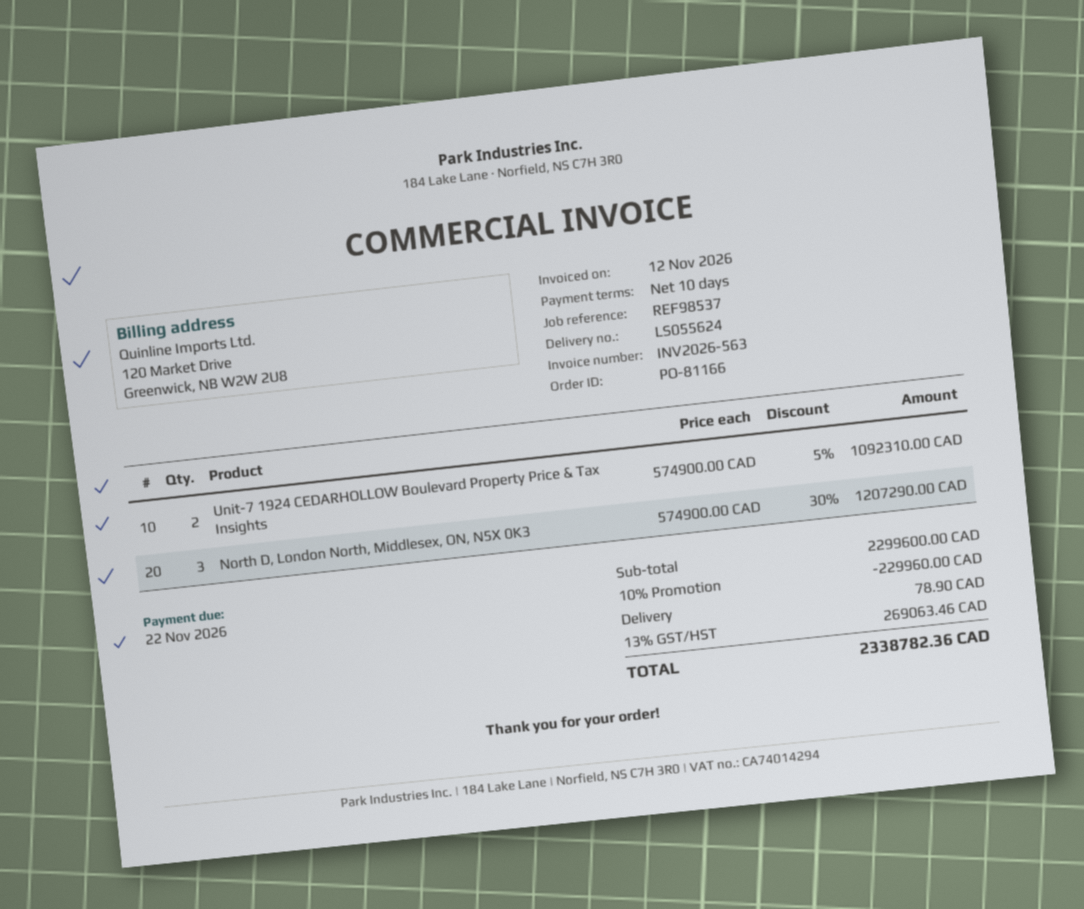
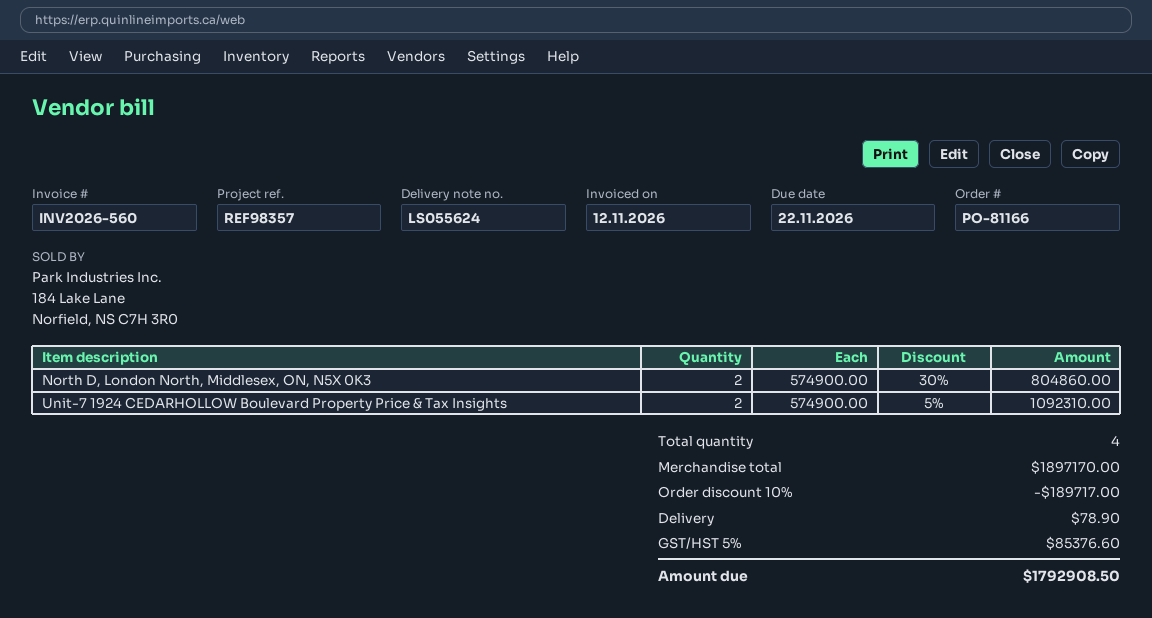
invoice number: INV2026-563 -> INV2026-560
reference: REF98537 -> REF98357
North D, London North, Middlesex, ON, N5X 0K3: 3 x 574900.00 - 30% = 1207290.00 -> 2 x 574900.00 - 30% = 804860.00
subtotal: 2299600.00 -> 1897170.00
discount: 10% = 229960.00 -> 10% = 189717.00
tax: 13% = 269063.46 -> 5% = 85376.60
total: 2338782.36 -> 1792908.50

